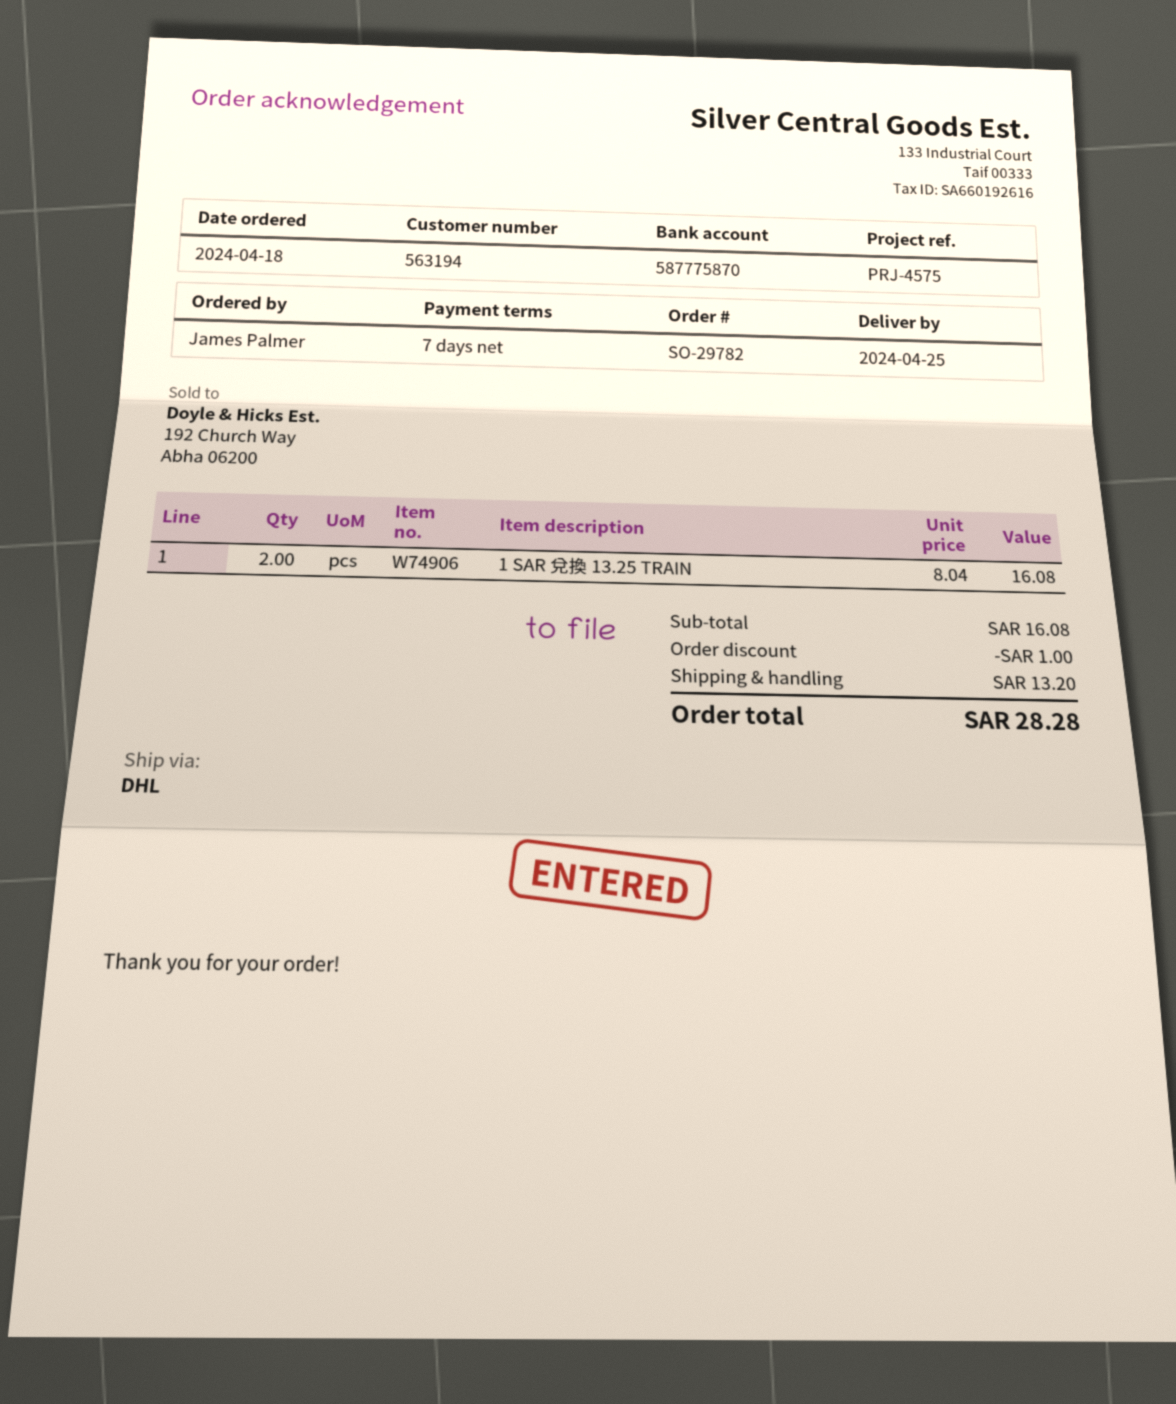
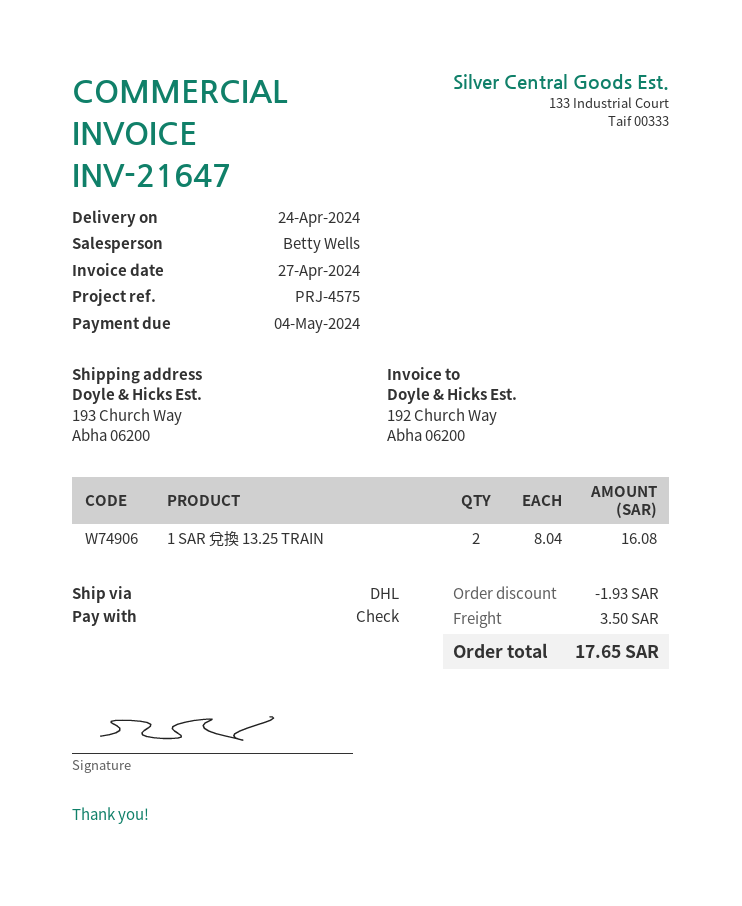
delivery date: 2024-04-25 -> 2024-04-24
discount: 1.00 -> 1.93
shipping: 13.20 -> 3.50
total: 28.28 -> 17.65

